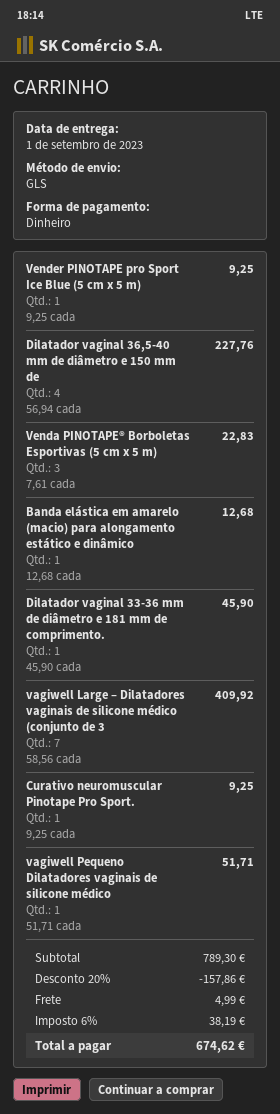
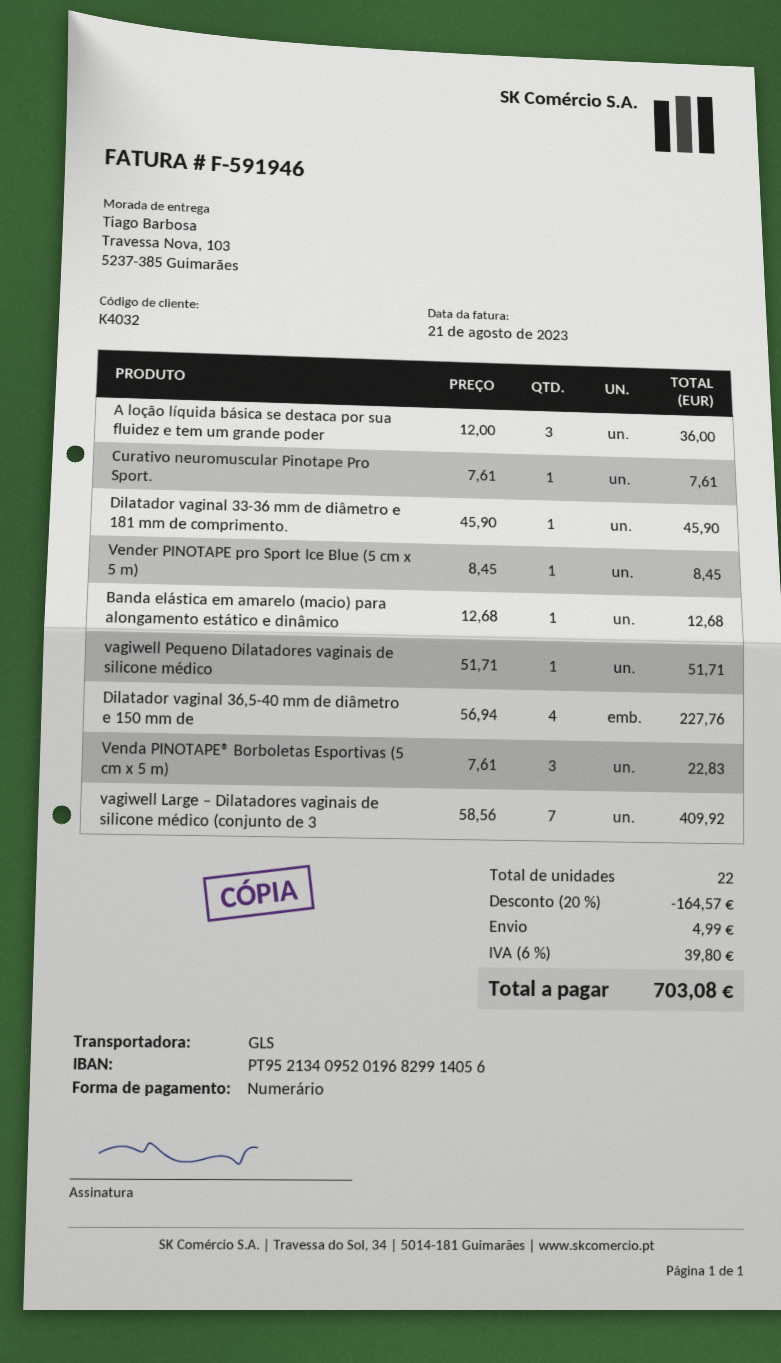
Vender PINOTAPE pro Sport Ice Blue (5 cm x 5 m): 1 x 9.25 = 9.25 -> 1 x 8.45 = 8.45
Curativo neuromuscular Pinotape Pro Sport.: 1 x 9.25 = 9.25 -> 1 x 7.61 = 7.61
A loção líquida básica se destaca por sua fluidez e tem um grande poder: none -> 3 x 12.00 = 36.00
discount: 20% = 157.86 -> 20% = 164.57
tax: 6% = 38.19 -> 6% = 39.80
total: 674.62 -> 703.08

